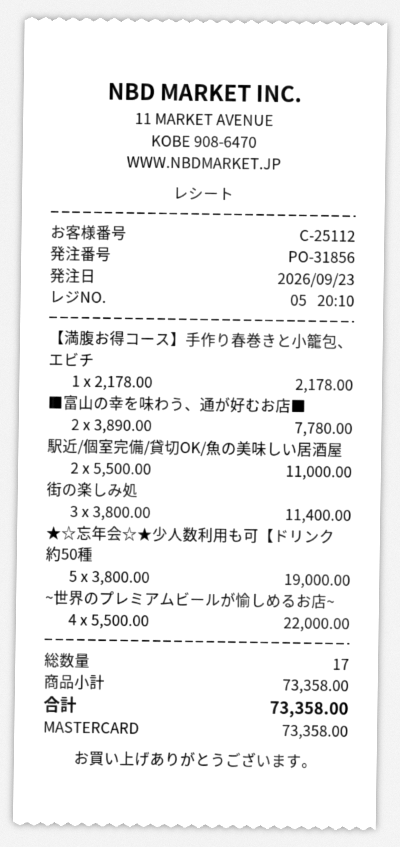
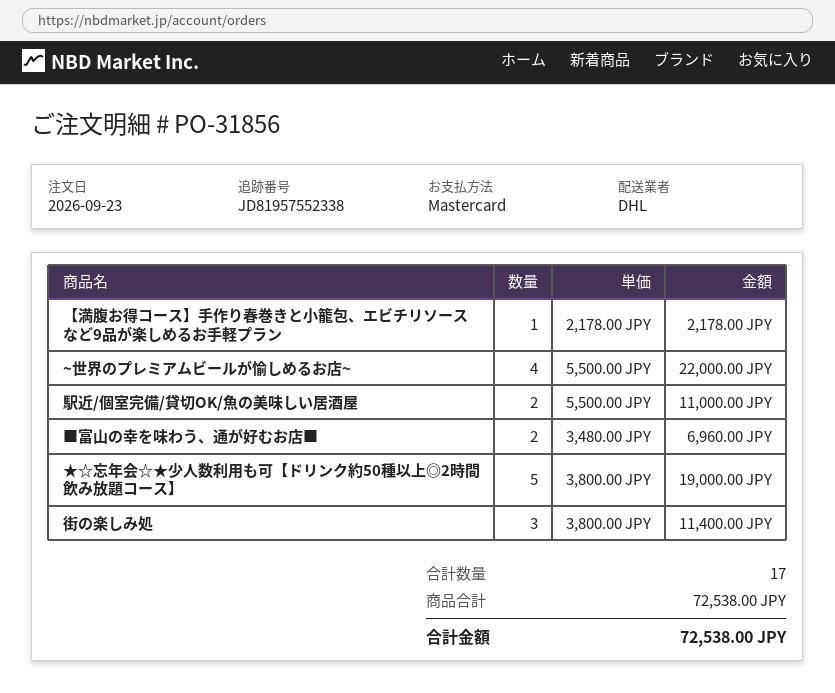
■富山の幸を味わう、通が好むお店■: 2 x 3890.00 = 7780.00 -> 2 x 3480.00 = 6960.00
subtotal: 73358.00 -> 72538.00
total: 73358.00 -> 72538.00

